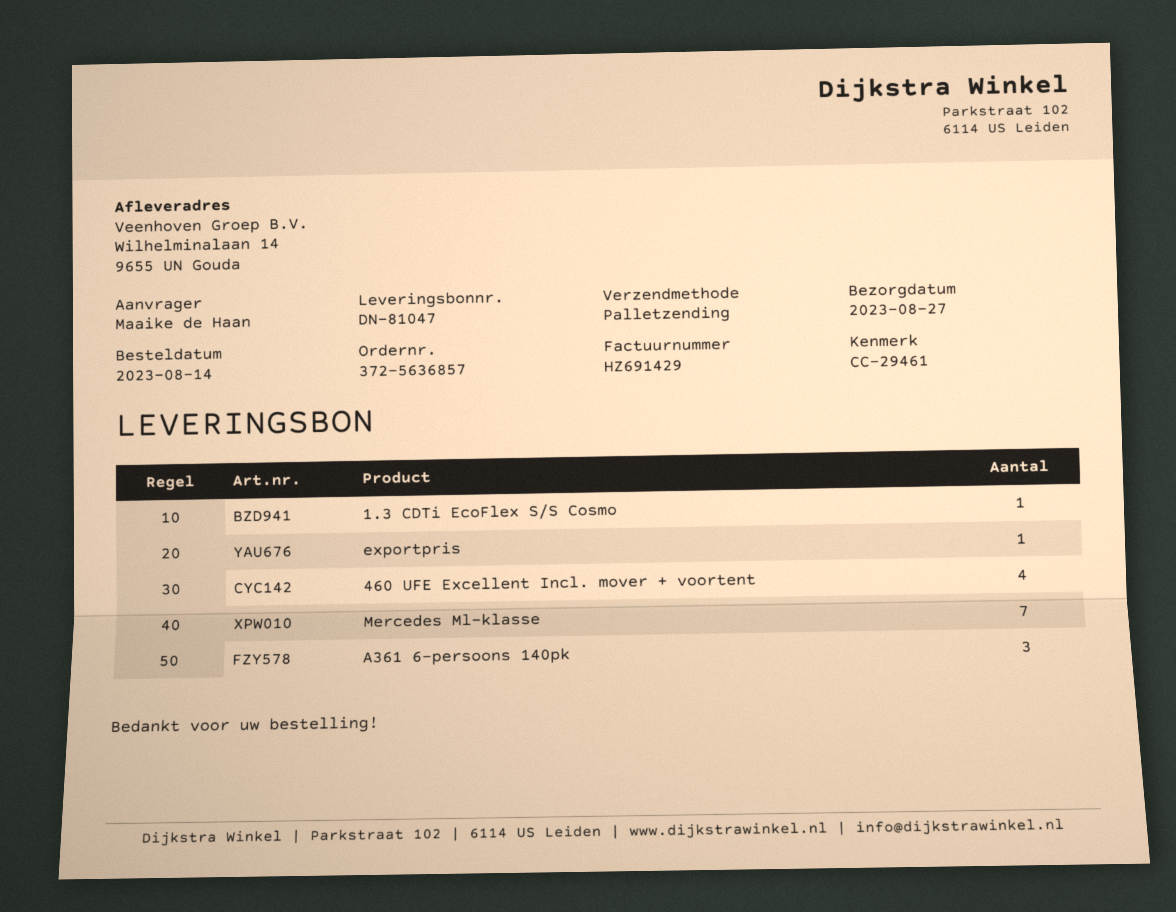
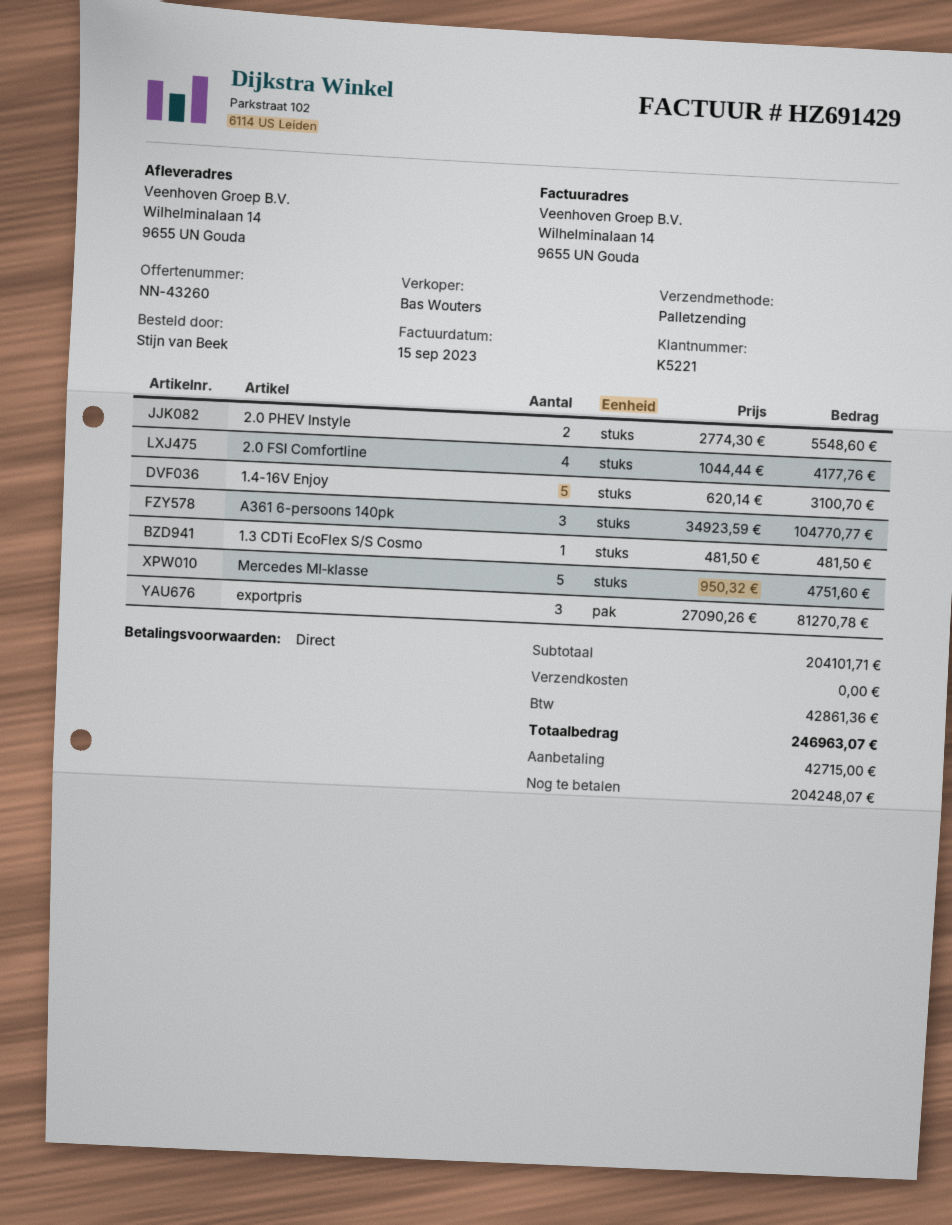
ordered by: Maaike de Haan -> Stijn van Beek
exportpris: 1 -> 3
460 UFE Excellent Incl. mover + voortent: 4 -> none
Mercedes Ml‑klasse: 7 -> 5
2.0 PHEV Instyle: none -> 2
2.0 FSI Comfortline: none -> 4
1.4-16V Enjoy: none -> 5

